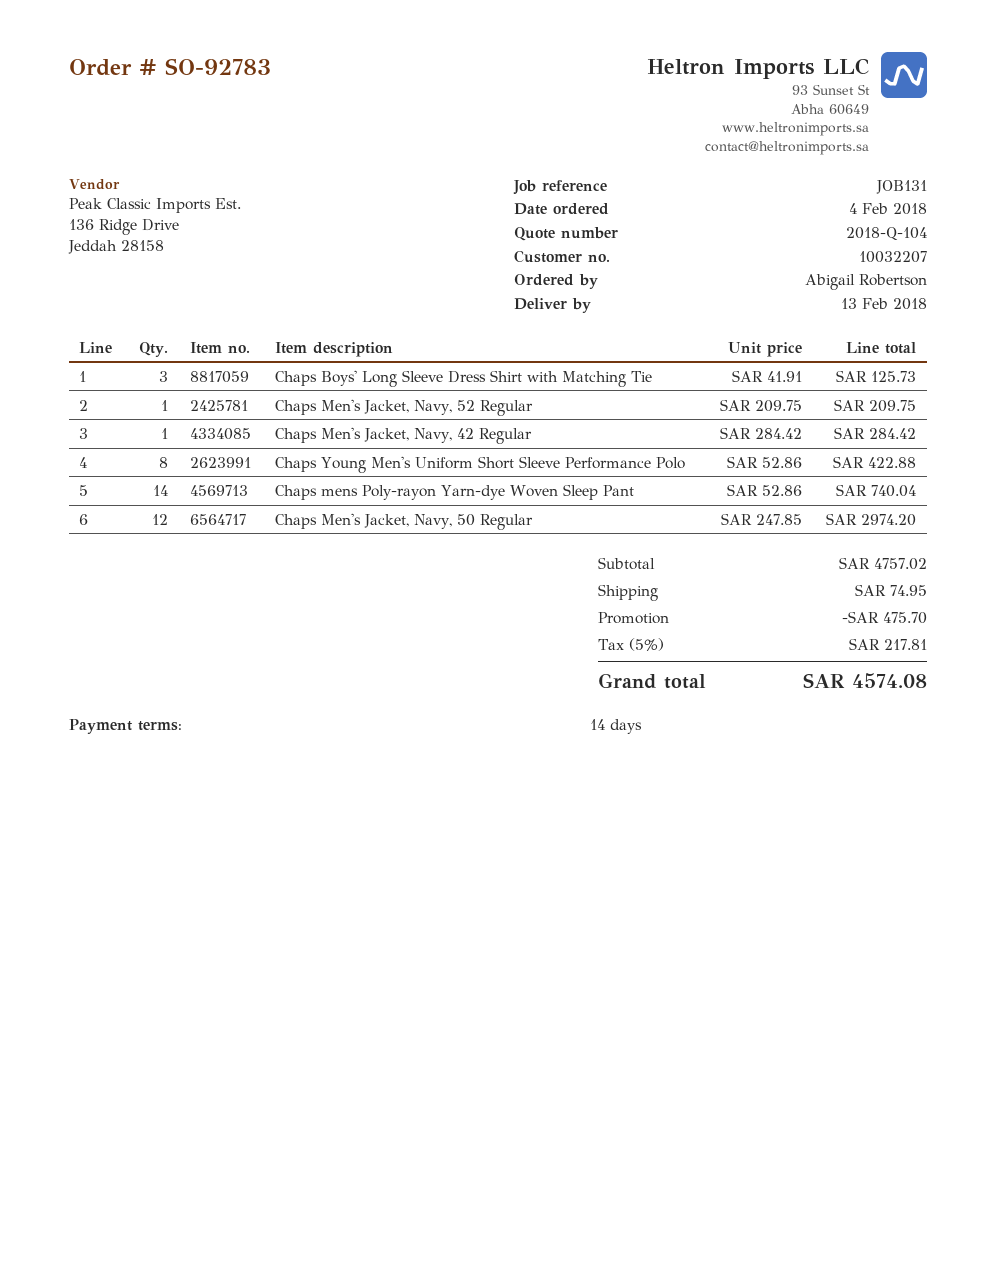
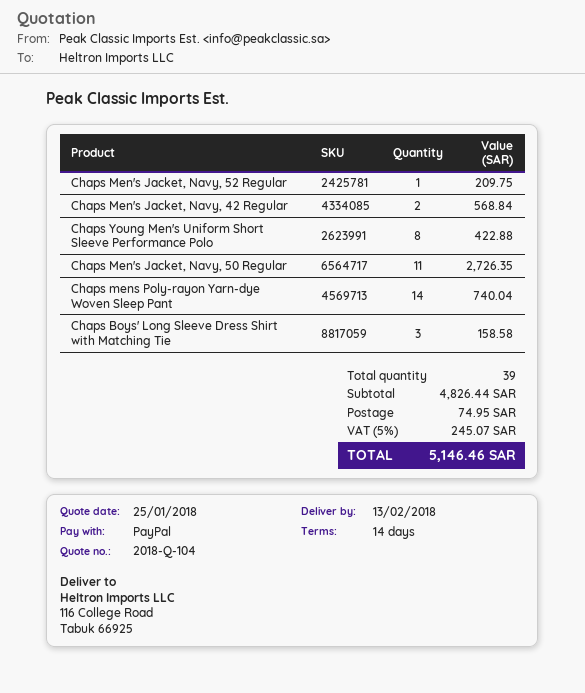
Chaps Boys' Long Sleeve Dress Shirt with Matching Tie: 3 for 125.73 -> 3 for 158.58
Chaps Men's Jacket, Navy, 42 Regular: 1 for 284.42 -> 2 for 568.84
Chaps Men's Jacket, Navy, 50 Regular: 12 for 2974.20 -> 11 for 2726.35
subtotal: 4757.02 -> 4826.44
discount: 475.70 -> none
tax: 5% = 217.81 -> 5% = 245.07
total: 4574.08 -> 5146.46

